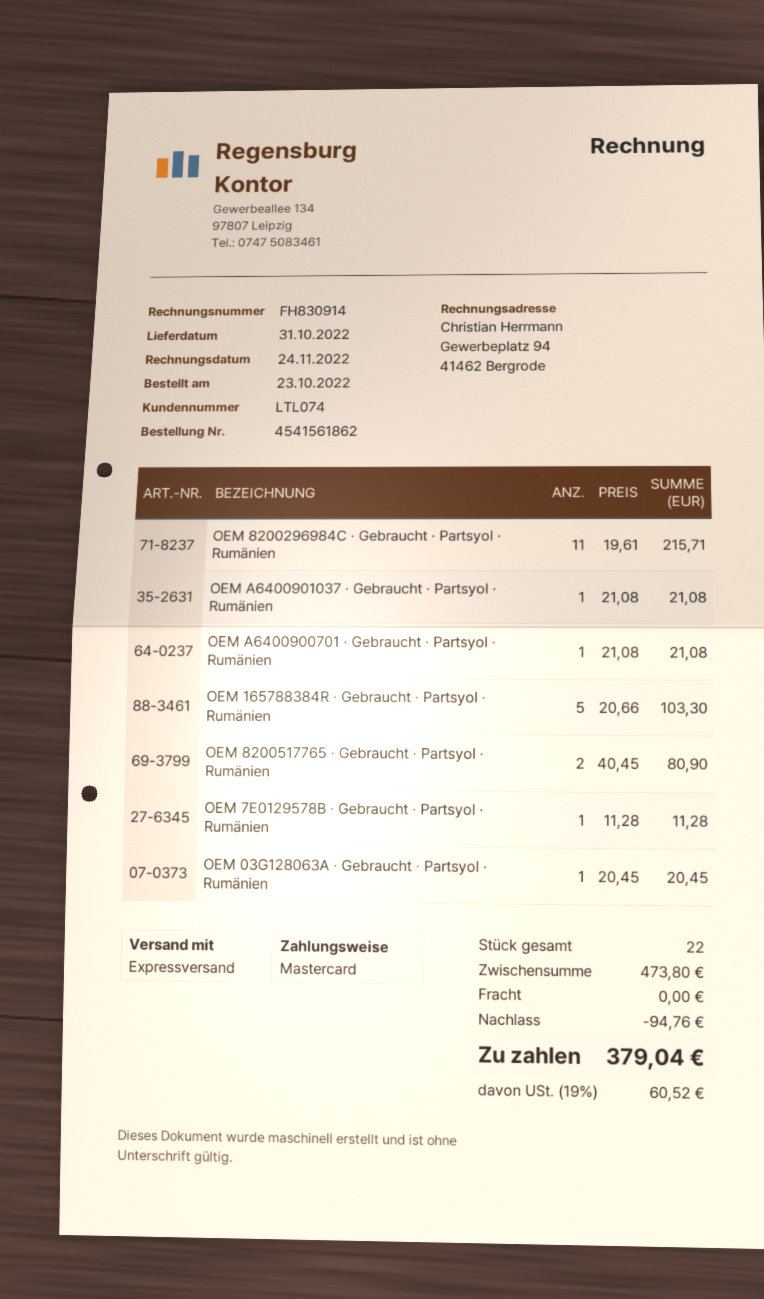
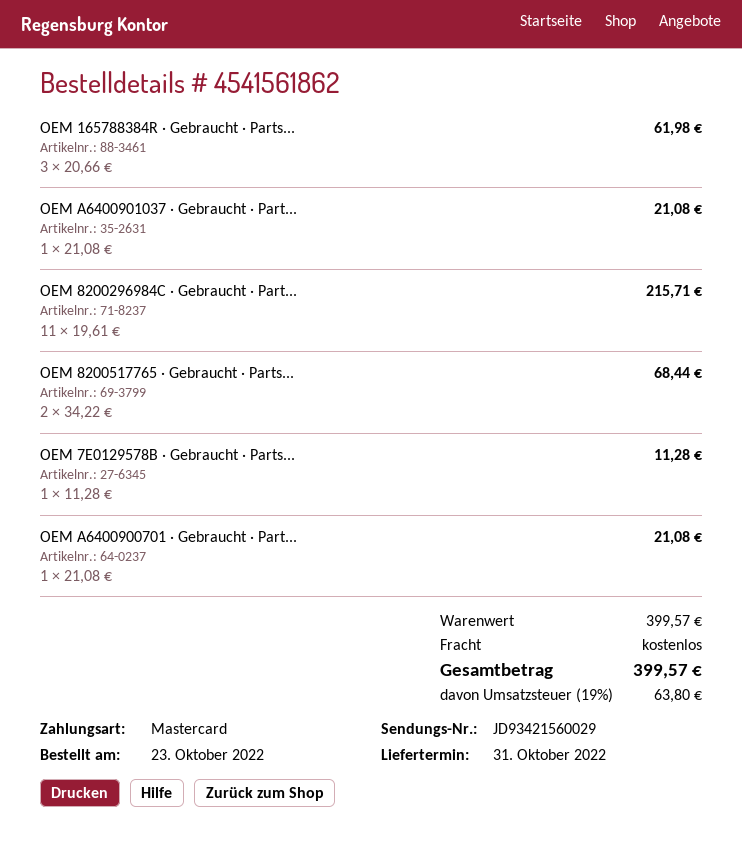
OEM 165788384R · Gebraucht · Partsyol · Rumänien: 5 x 20.66 = 103.30 -> 3 x 20.66 = 61.98
OEM 8200517765 · Gebraucht · Partsyol · Rumänien: 2 x 40.45 = 80.90 -> 2 x 34.22 = 68.44
OEM 03G128063A · Gebraucht · Partsyol · Rumänien: 1 x 20.45 = 20.45 -> none
subtotal: 473.80 -> 399.57
discount: 94.76 -> none
tax: 19% = 60.52 -> 19% = 63.80
total: 379.04 -> 399.57

